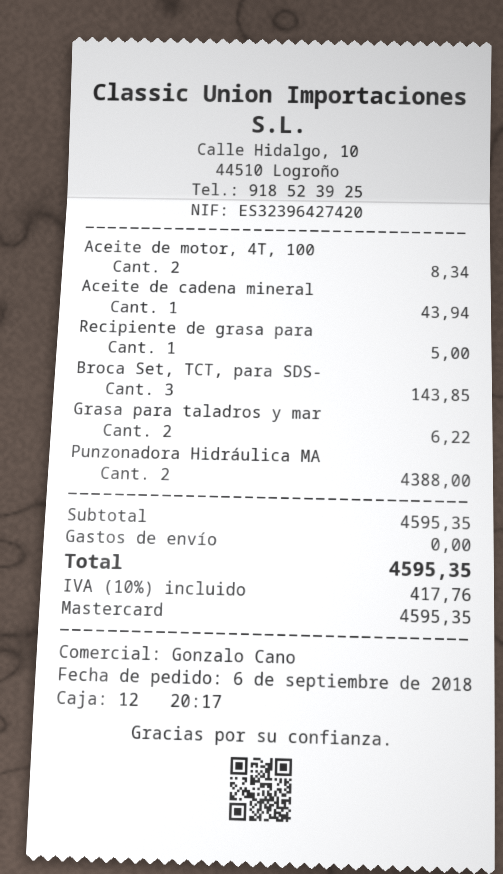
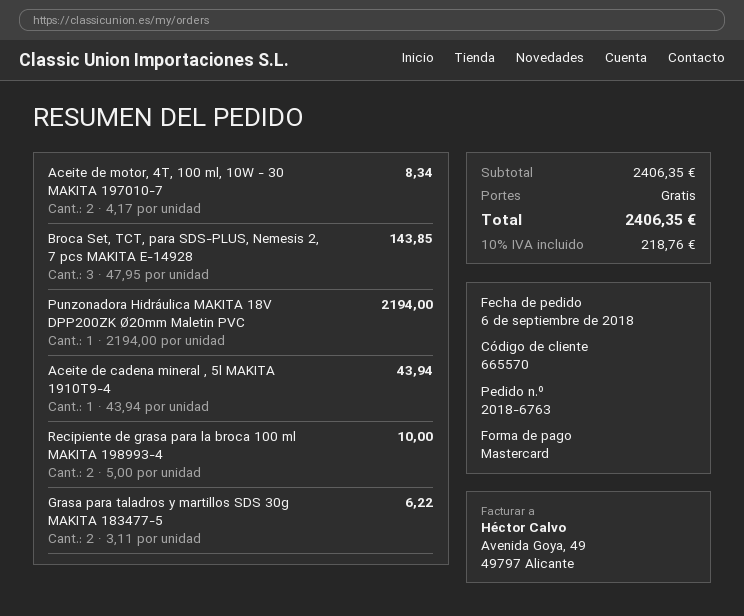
Recipiente de grasa para: 1 for 5.00 -> 2 for 10.00
Punzonadora Hidráulica MA: 2 for 4388.00 -> 1 for 2194.00
subtotal: 4595.35 -> 2406.35
tax: 10% = 417.76 -> 10% = 218.76
total: 4595.35 -> 2406.35

